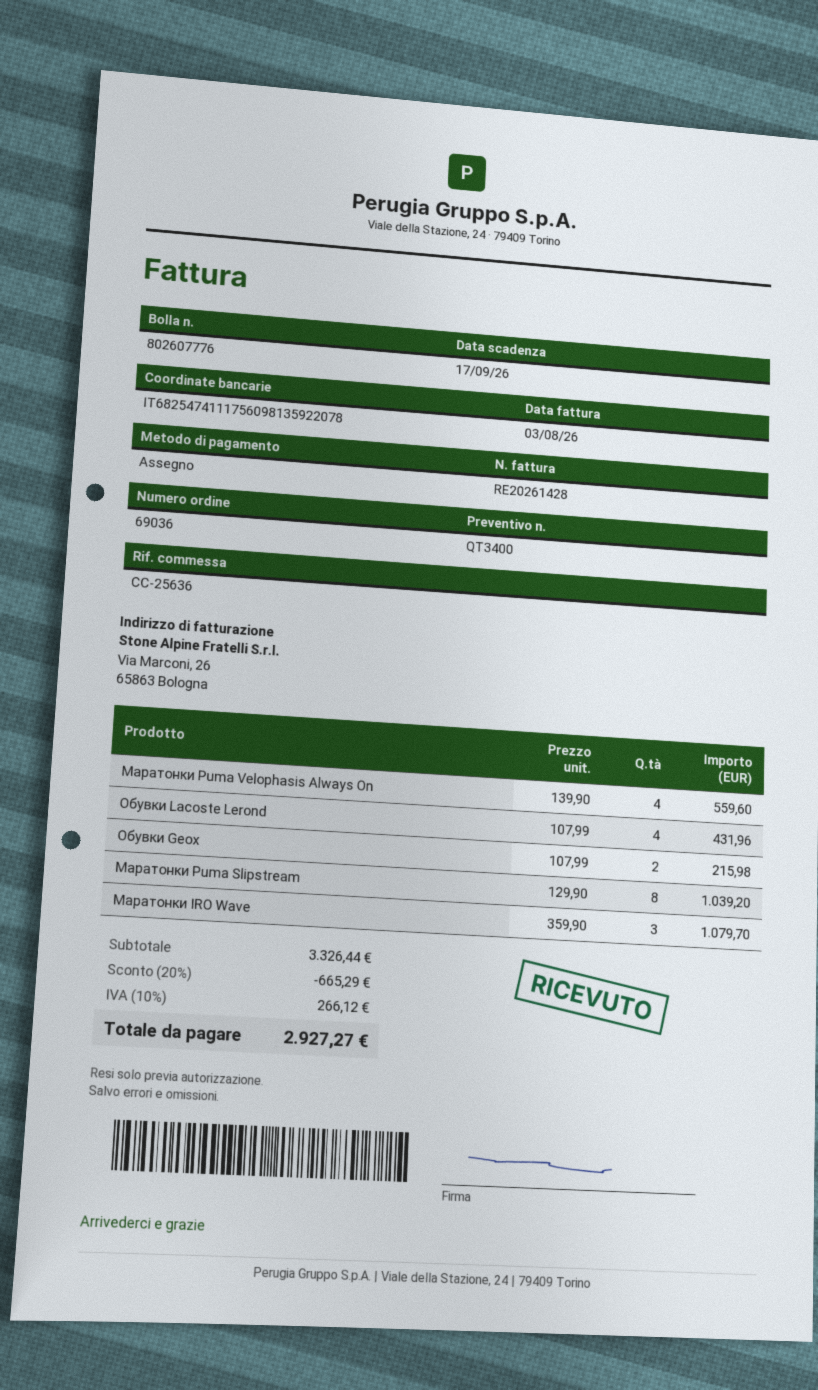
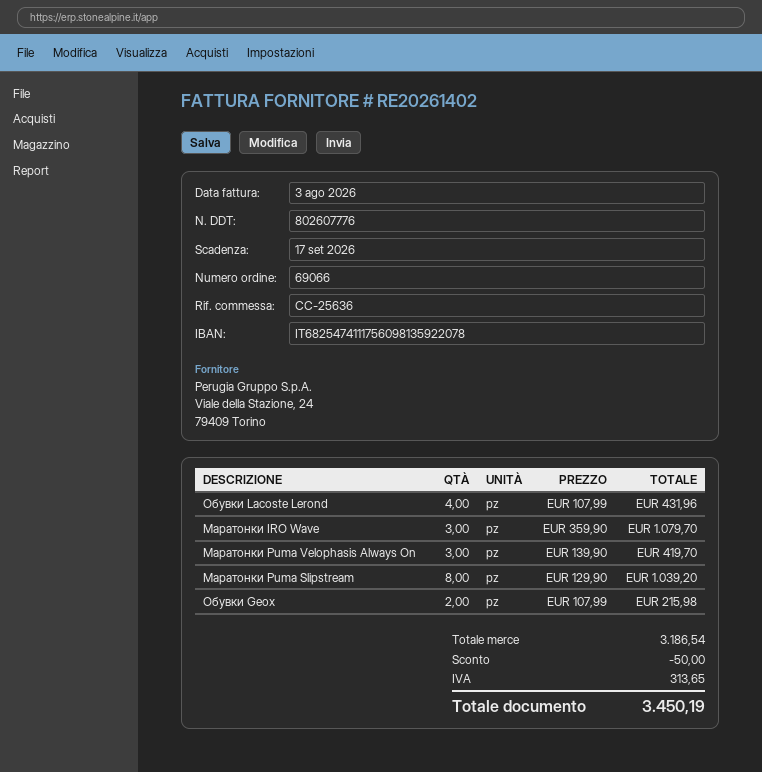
order number: 69036 -> 69066
invoice number: RE20261428 -> RE20261402
Маратонки Puma Velophasis Always On: 4 x 139.90 = 559.60 -> 3 x 139.90 = 419.70
subtotal: 3326.44 -> 3186.54
discount: 665.29 -> 50.00
tax: 266.12 -> 313.65
total: 2927.27 -> 3450.19

